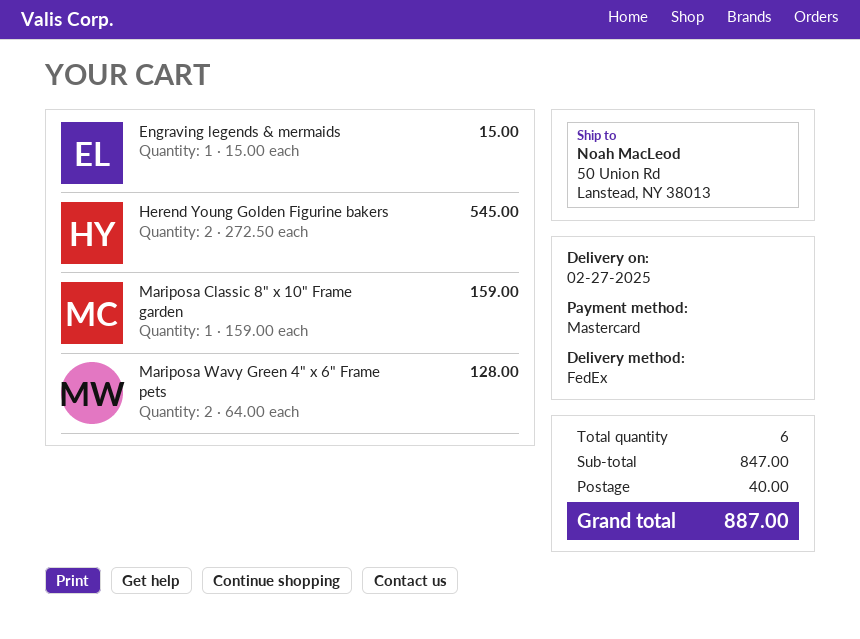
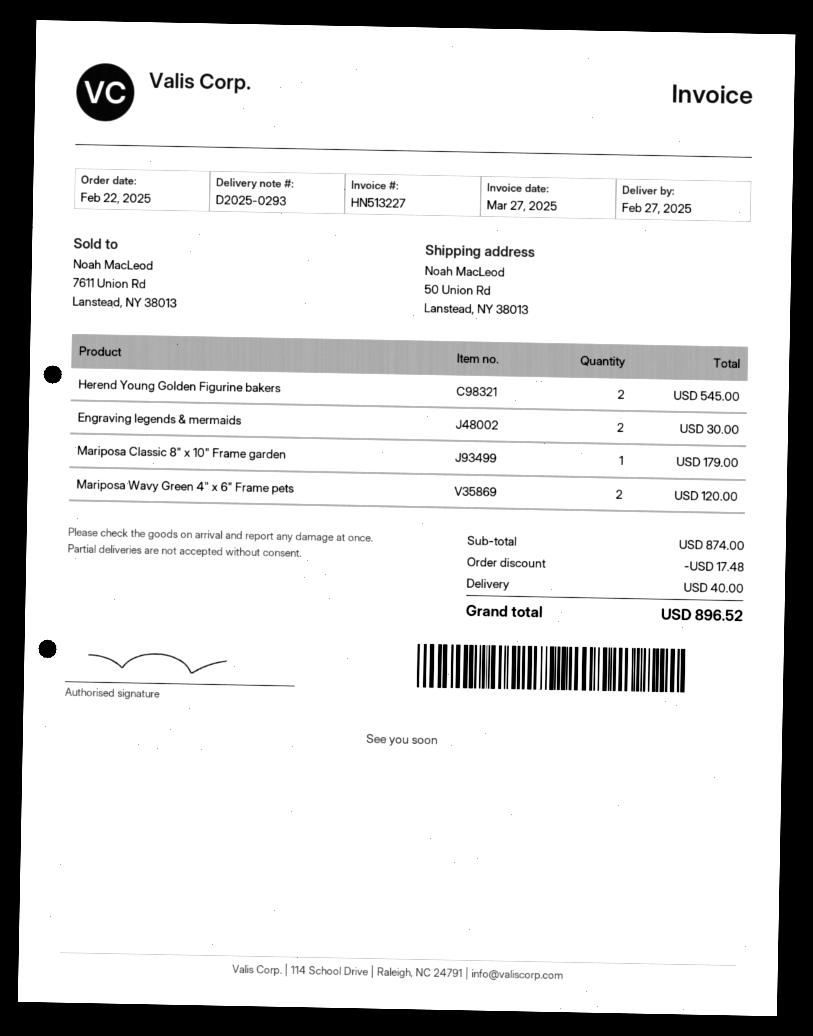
Engraving legends & mermaids: 1 for 15.00 -> 2 for 30.00
Mariposa Classic 8" x 10" Frame garden: 1 for 159.00 -> 1 for 179.00
Mariposa Wavy Green 4" x 6" Frame pets: 2 for 128.00 -> 2 for 120.00
subtotal: 847.00 -> 874.00
discount: none -> 17.48
total: 887.00 -> 896.52

